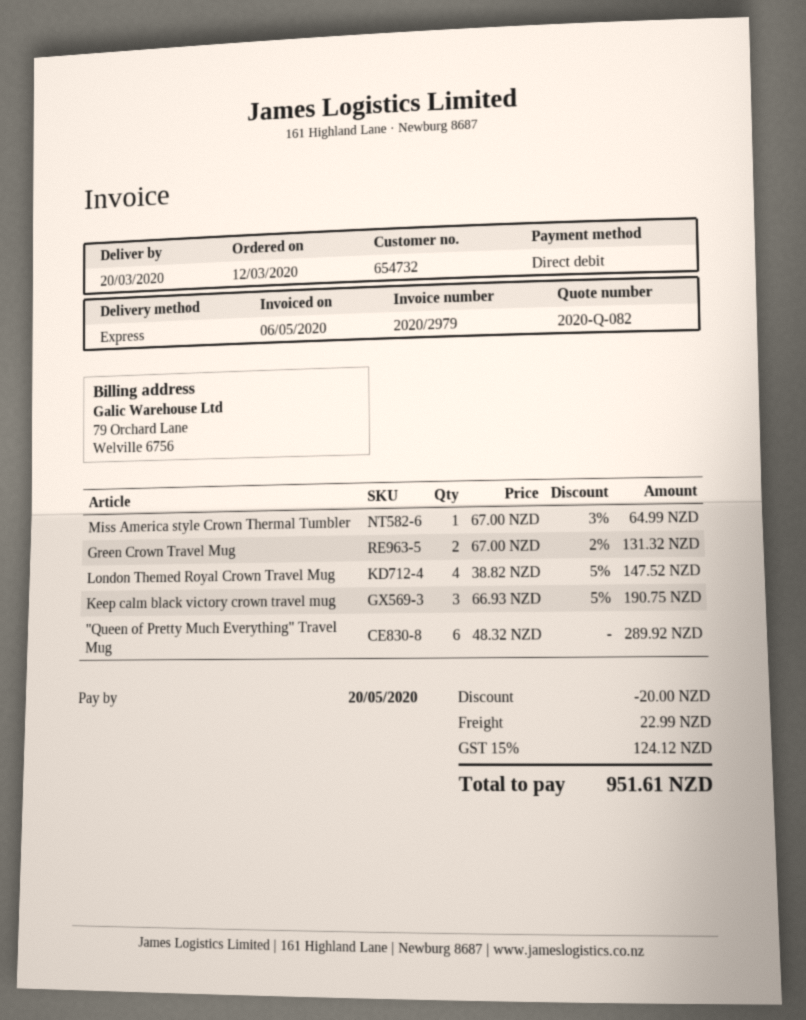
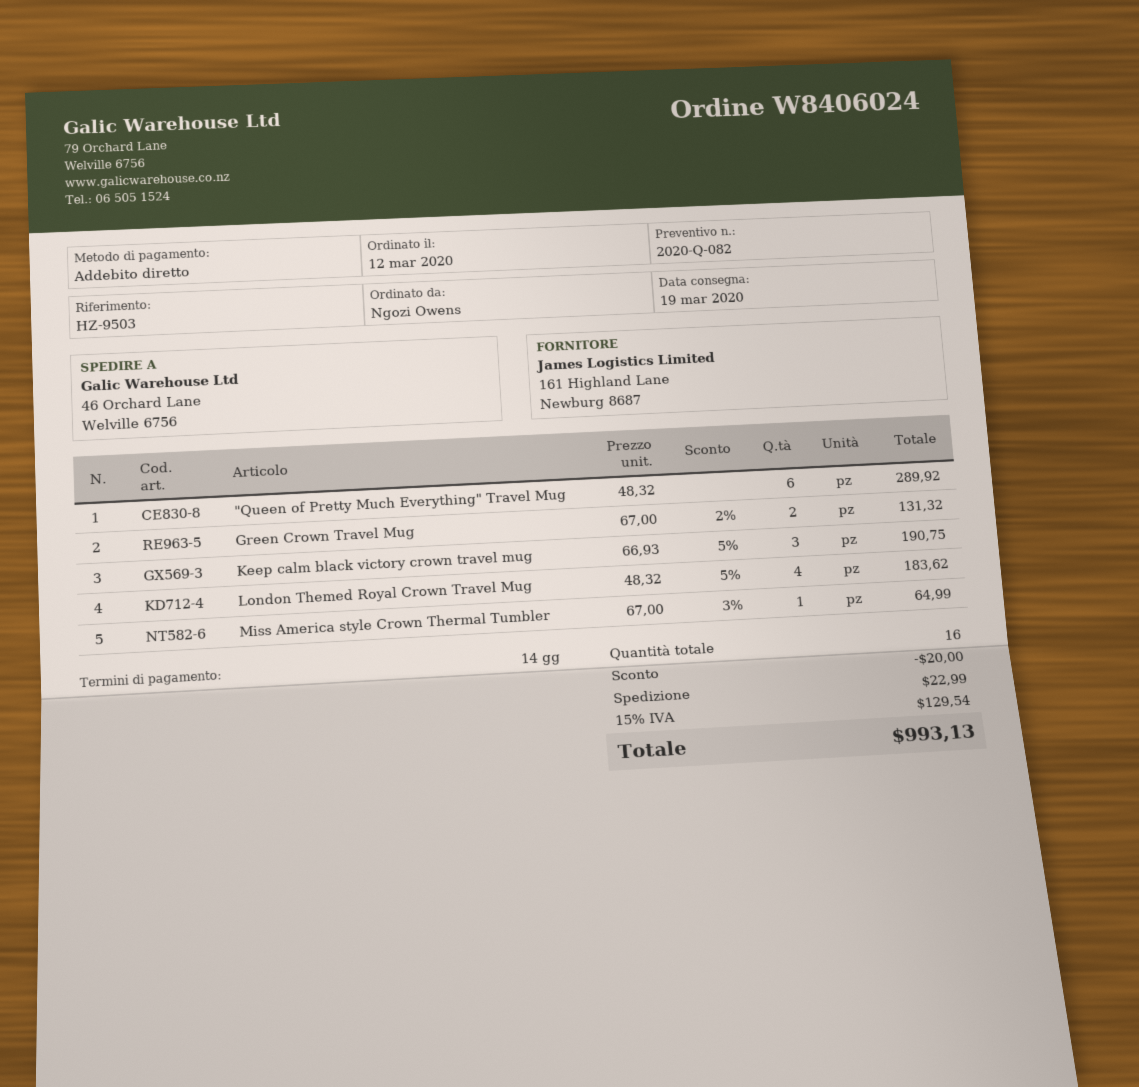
delivery date: 2020-03-20 -> 2020-03-19
London Themed Royal Crown Travel Mug: 4 x 38.82 - 5% = 147.52 -> 4 x 48.32 - 5% = 183.62
tax: 15% = 124.12 -> 15% = 129.54
total: 951.61 -> 993.13

